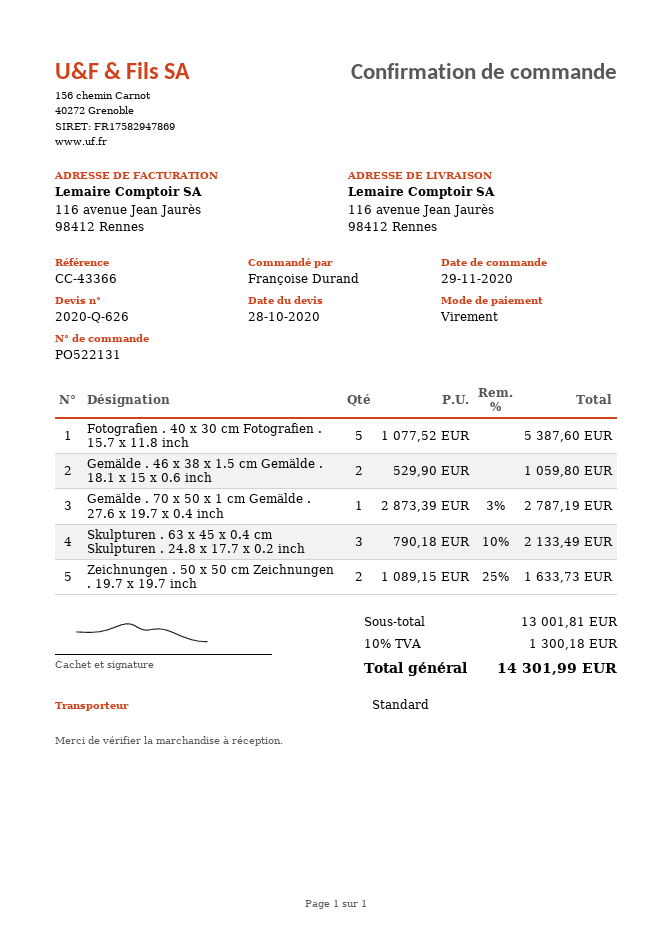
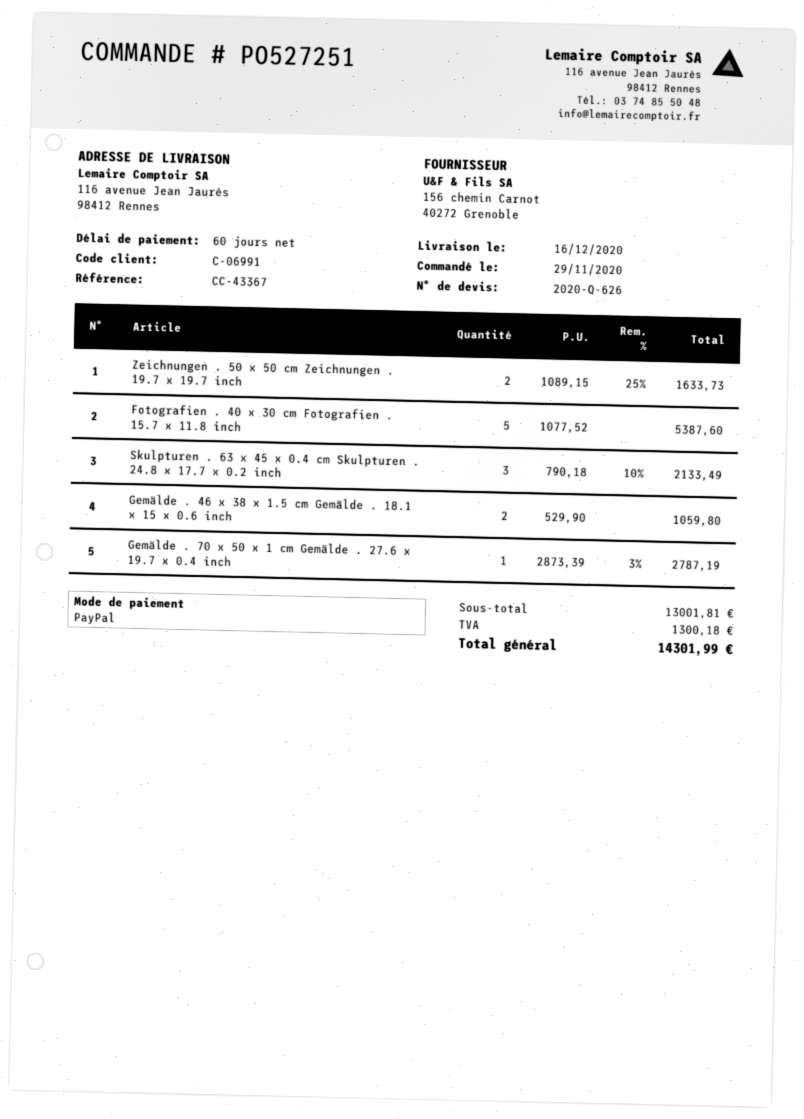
order number: PO522131 -> PO527251
reference: CC-43366 -> CC-43367
payment method: bank transfer -> PayPal

